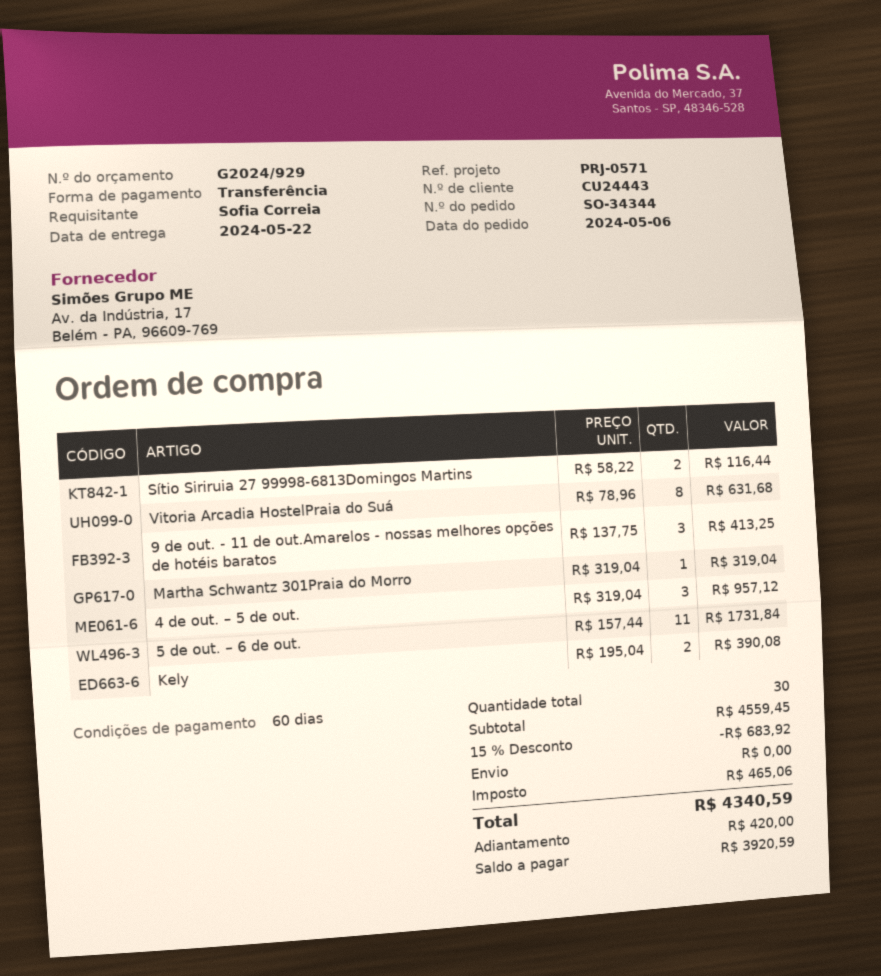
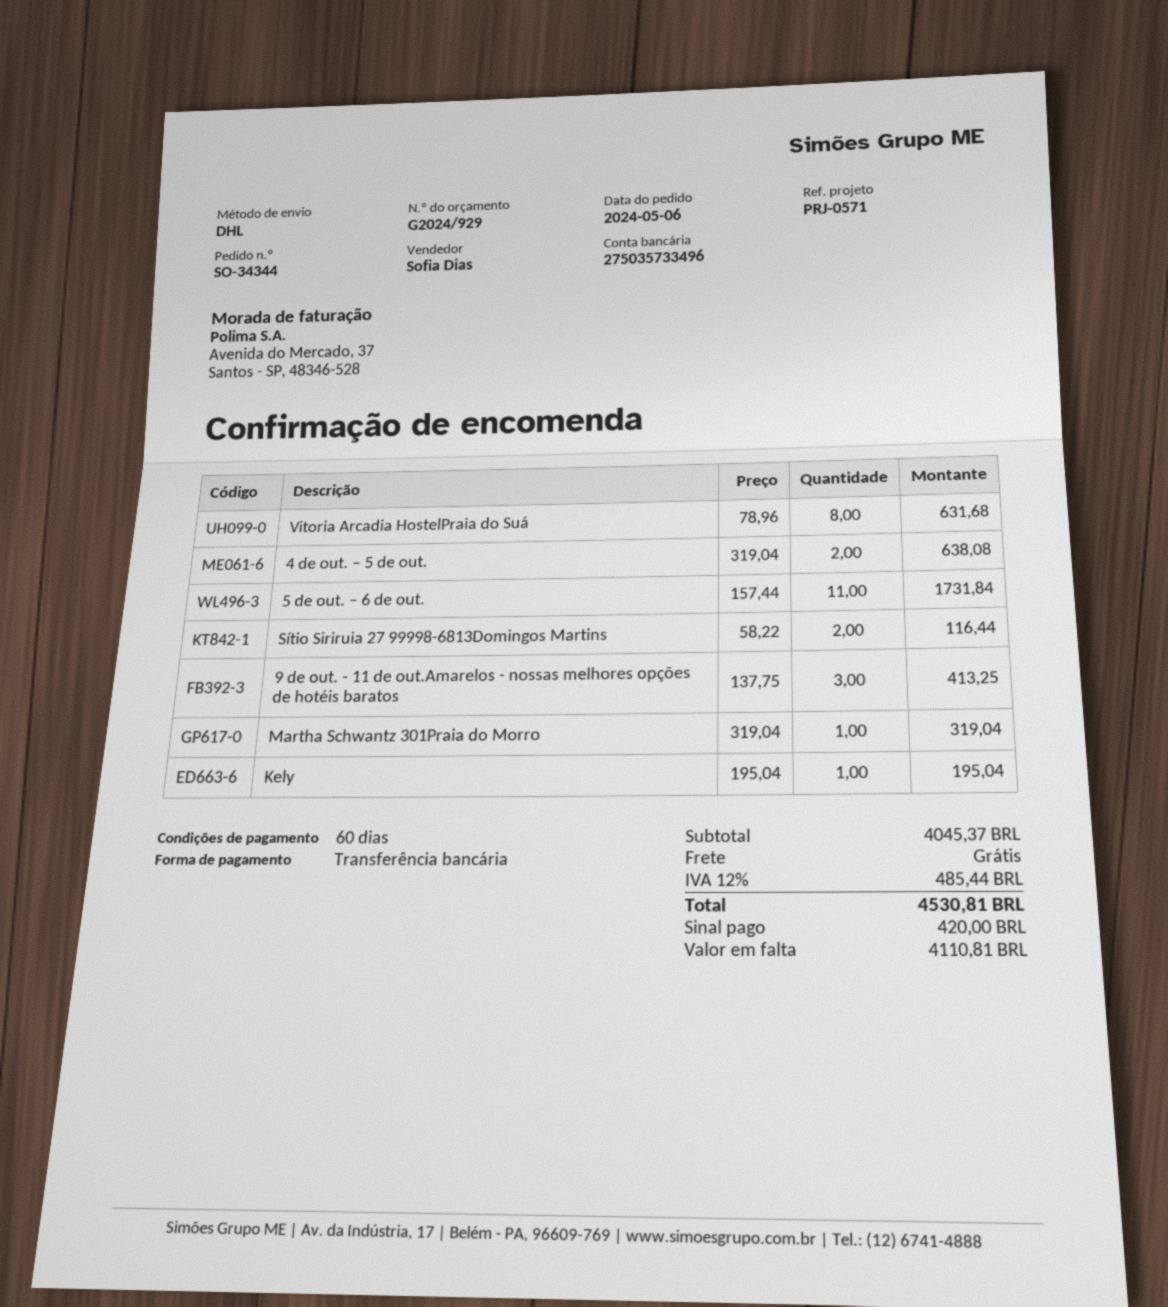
4 de out. – 5 de out.: 3 x 319.04 = 957.12 -> 2 x 319.04 = 638.08
Kely: 2 x 195.04 = 390.08 -> 1 x 195.04 = 195.04
subtotal: 4559.45 -> 4045.37
discount: 15% = 683.92 -> none
tax: 465.06 -> 485.44
total: 4340.59 -> 4530.81
balance: 3920.59 -> 4110.81

